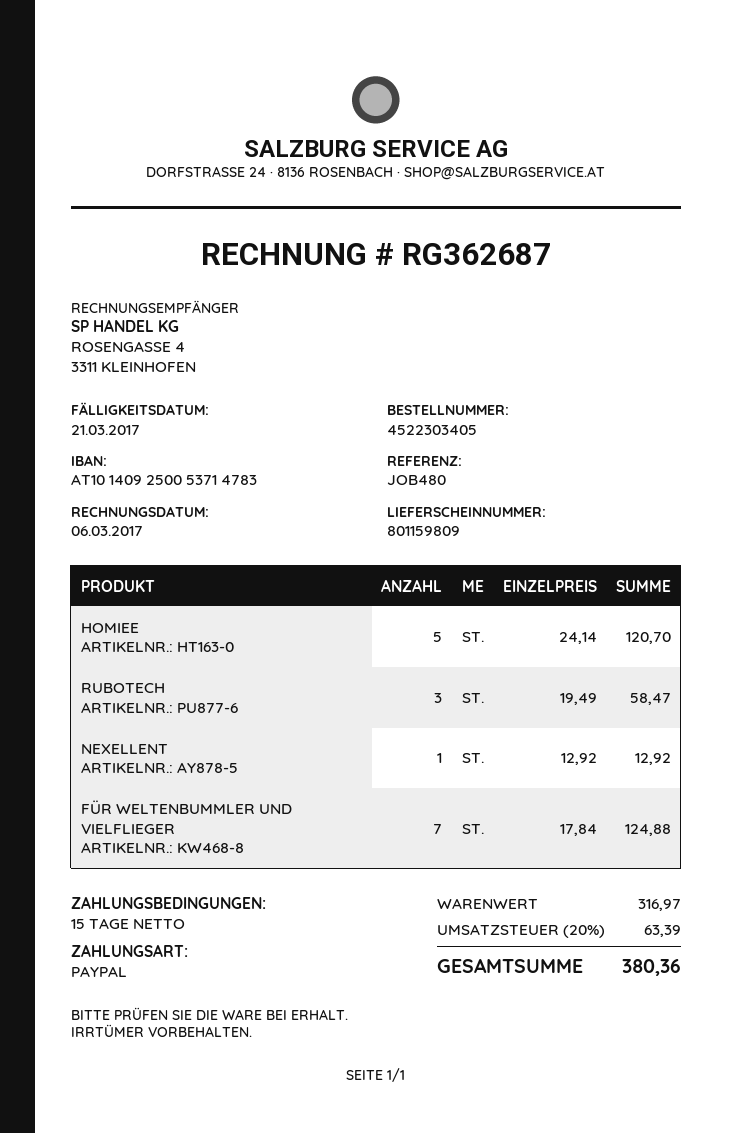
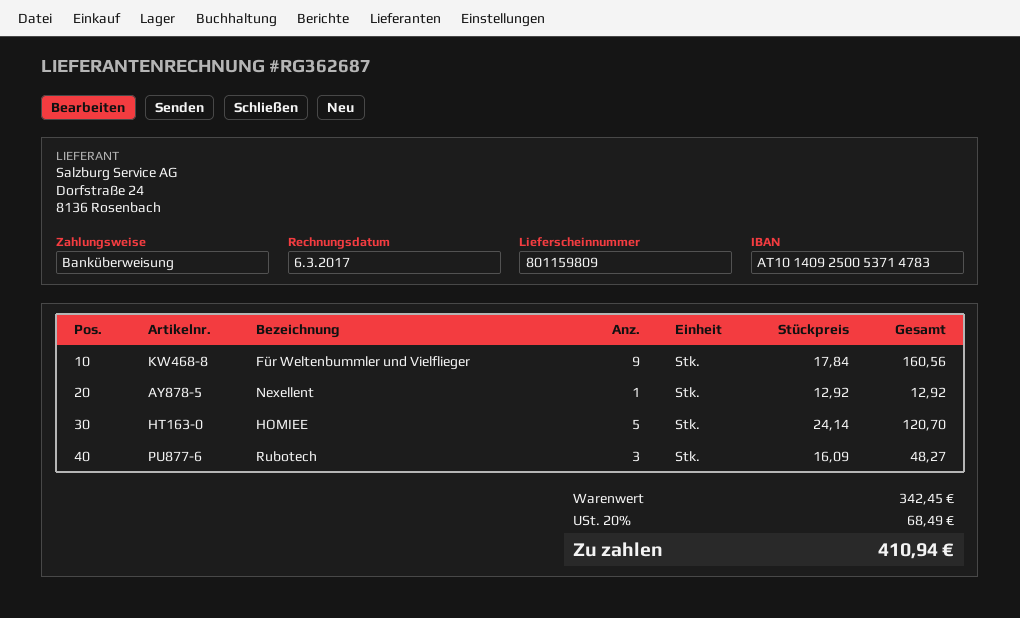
payment method: PayPal -> bank transfer
RUBOTECH: 3 x 19.49 = 58.47 -> 3 x 16.09 = 48.27
FÜR WELTENBUMMLER UND VIELFLIEGER: 7 x 17.84 = 124.88 -> 9 x 17.84 = 160.56
subtotal: 316.97 -> 342.45
tax: 20% = 63.39 -> 20% = 68.49
total: 380.36 -> 410.94

